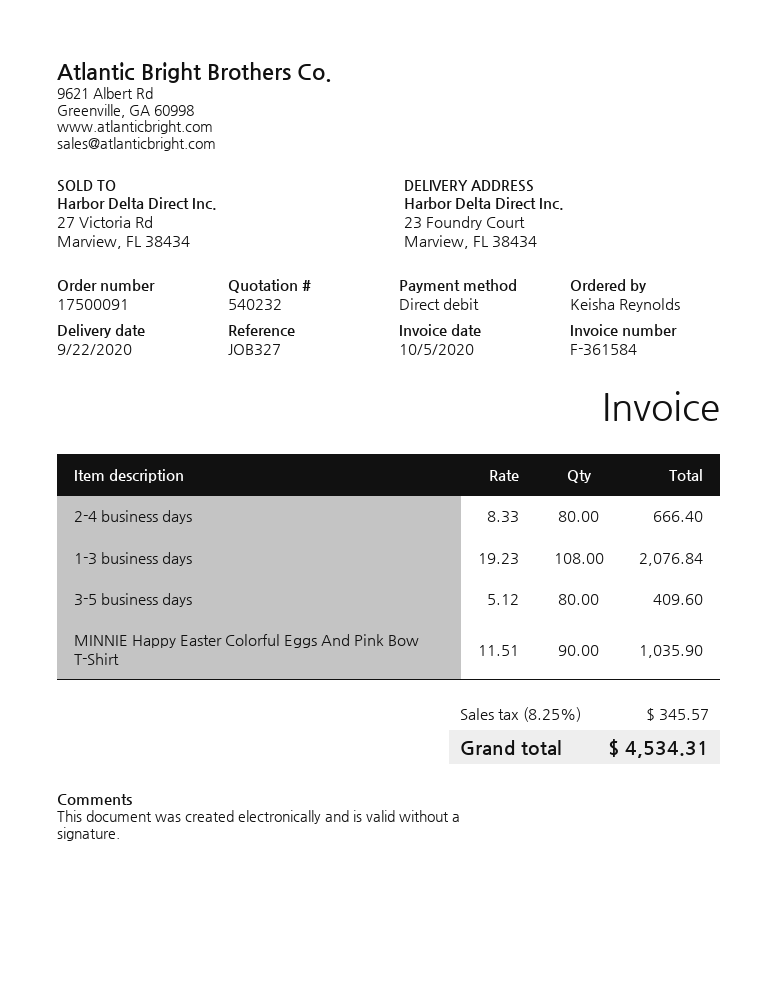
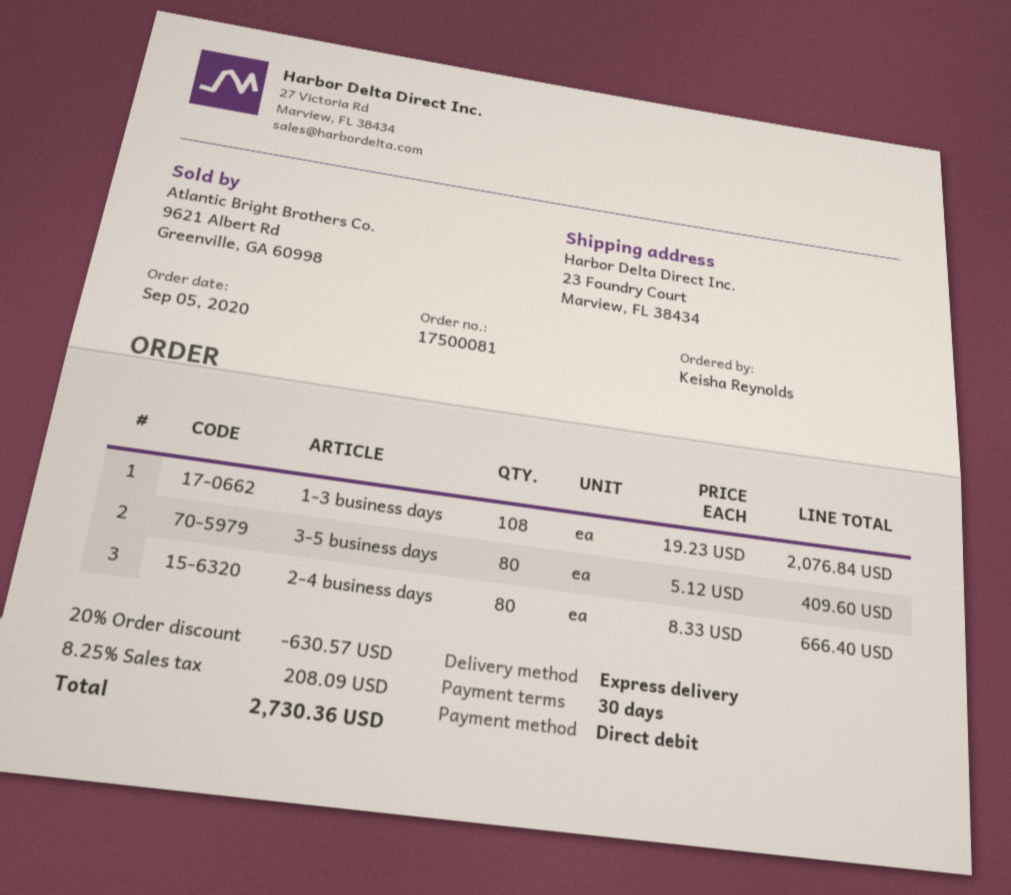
order number: 17500091 -> 17500081
MINNIE Happy Easter Colorful Eggs And Pink Bow T-Shirt: 90 x 11.51 = 1035.90 -> none
discount: none -> 20% = 630.57
tax: 8.25% = 345.57 -> 8.25% = 208.09
total: 4534.31 -> 2730.36

